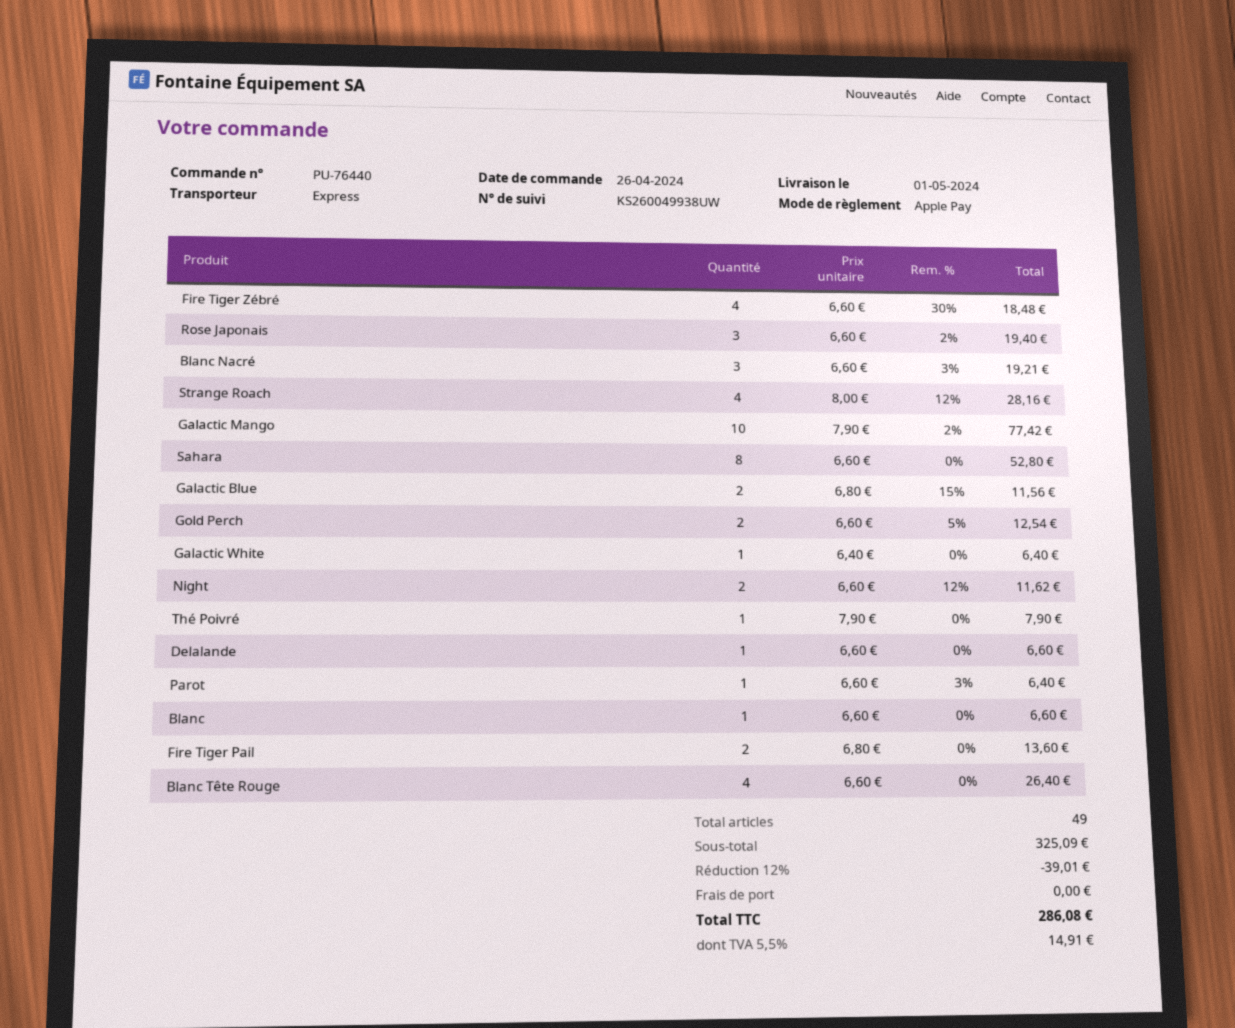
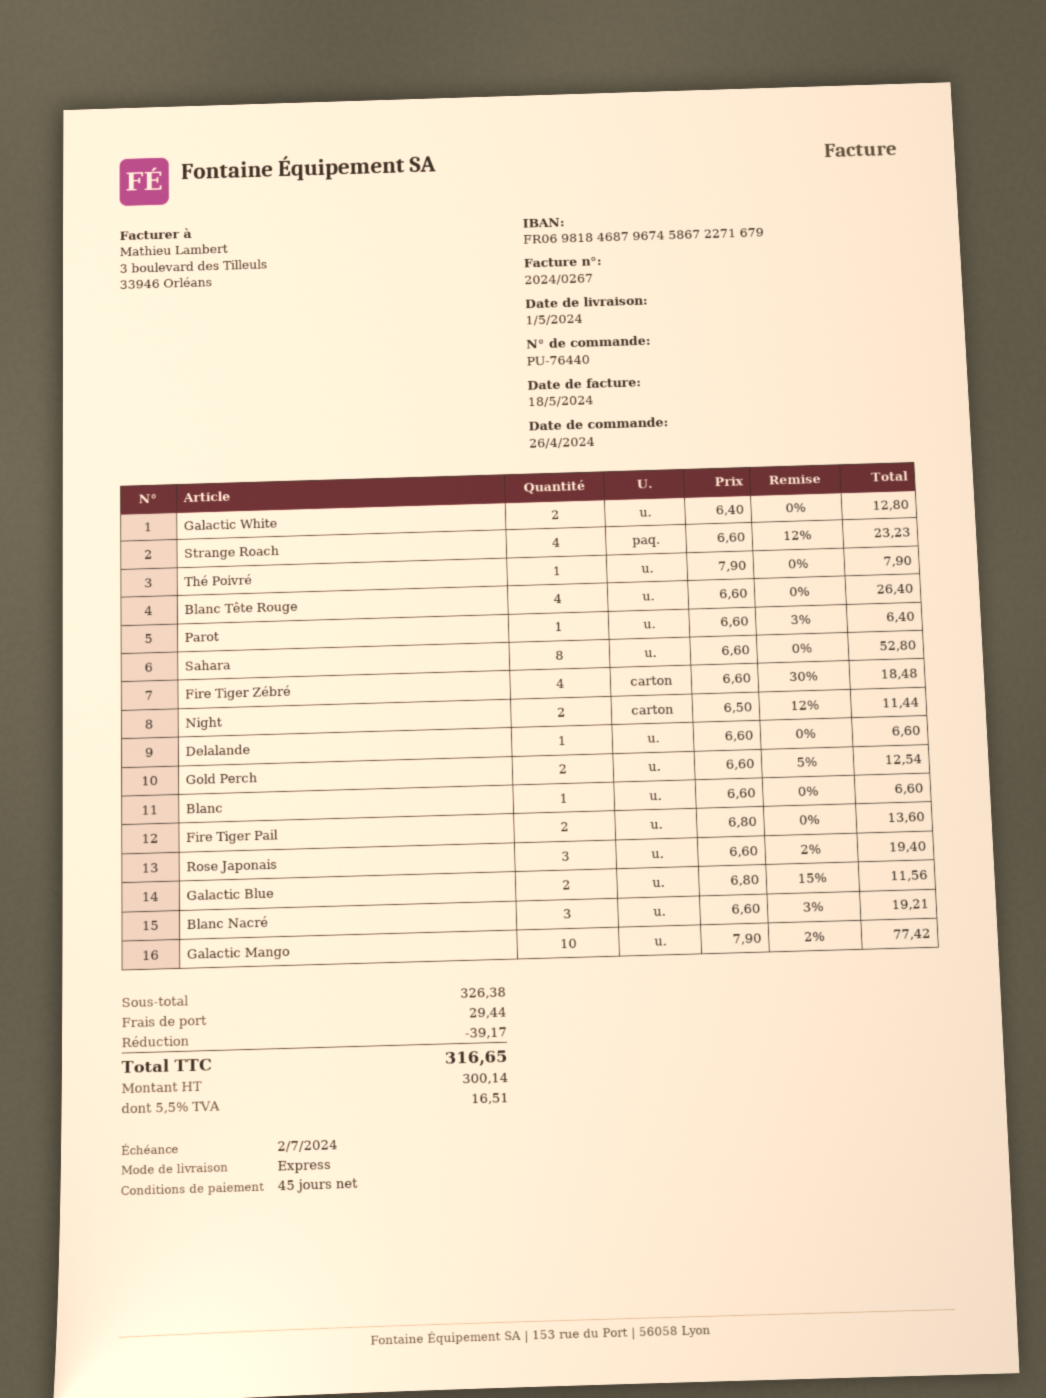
Strange Roach: 4 x 8.00 - 12% = 28.16 -> 4 x 6.60 - 12% = 23.23
Galactic White: 1 x 6.40 = 6.40 -> 2 x 6.40 = 12.80
Night: 2 x 6.60 - 12% = 11.62 -> 2 x 6.50 - 12% = 11.44
subtotal: 325.09 -> 326.38
discount: 39.01 -> 39.17
shipping: 0.00 -> 29.44
tax: 5.5% = 14.91 -> 5.5% = 16.51
total: 286.08 -> 316.65

